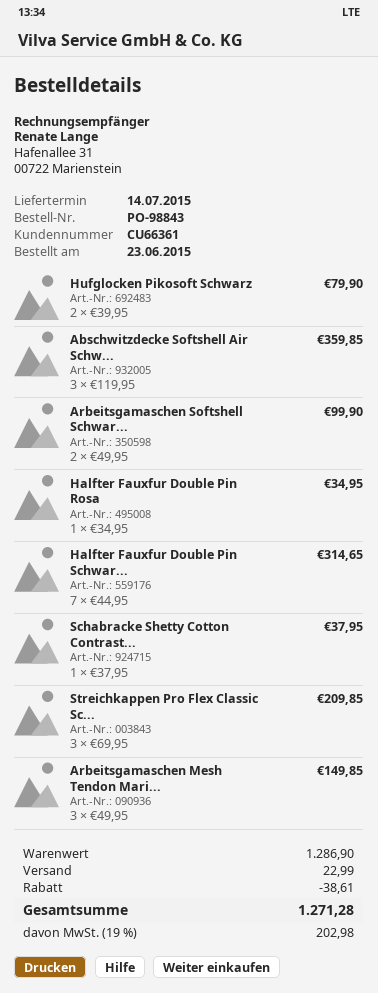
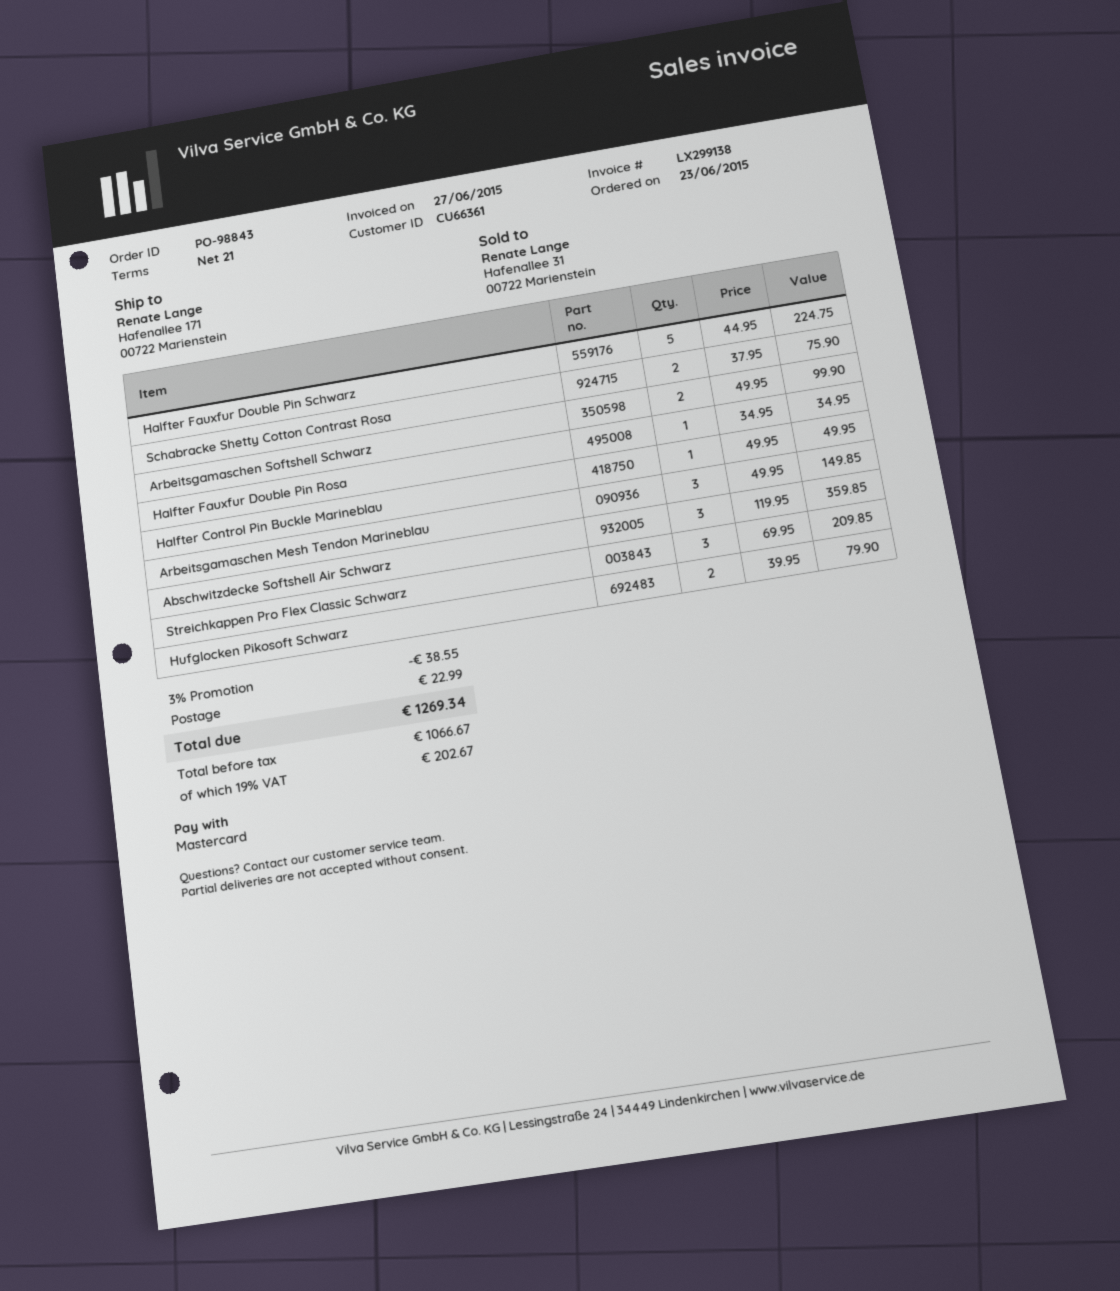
Halfter Fauxfur Double Pin Schwar...: 7 x 44.95 = 314.65 -> 5 x 44.95 = 224.75
Schabracke Shetty Cotton Contrast...: 1 x 37.95 = 37.95 -> 2 x 37.95 = 75.90
Halfter Control Pin Buckle Marineblau: none -> 1 x 49.95 = 49.95
discount: 38.61 -> 38.55
tax: 19% = 202.98 -> 19% = 202.67
total: 1271.28 -> 1269.34

